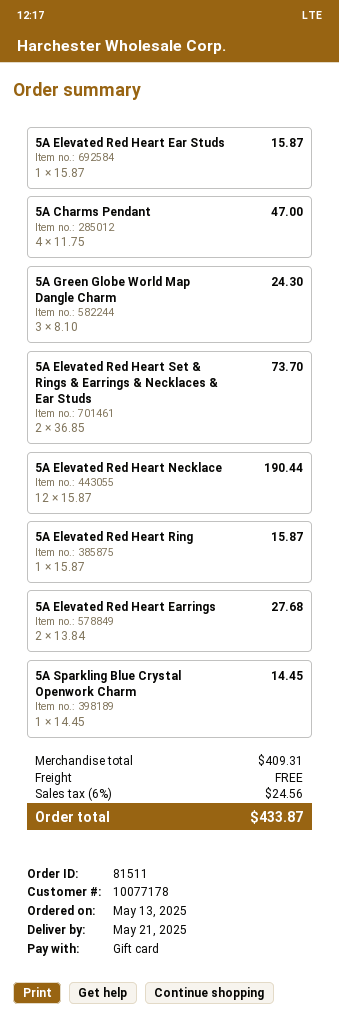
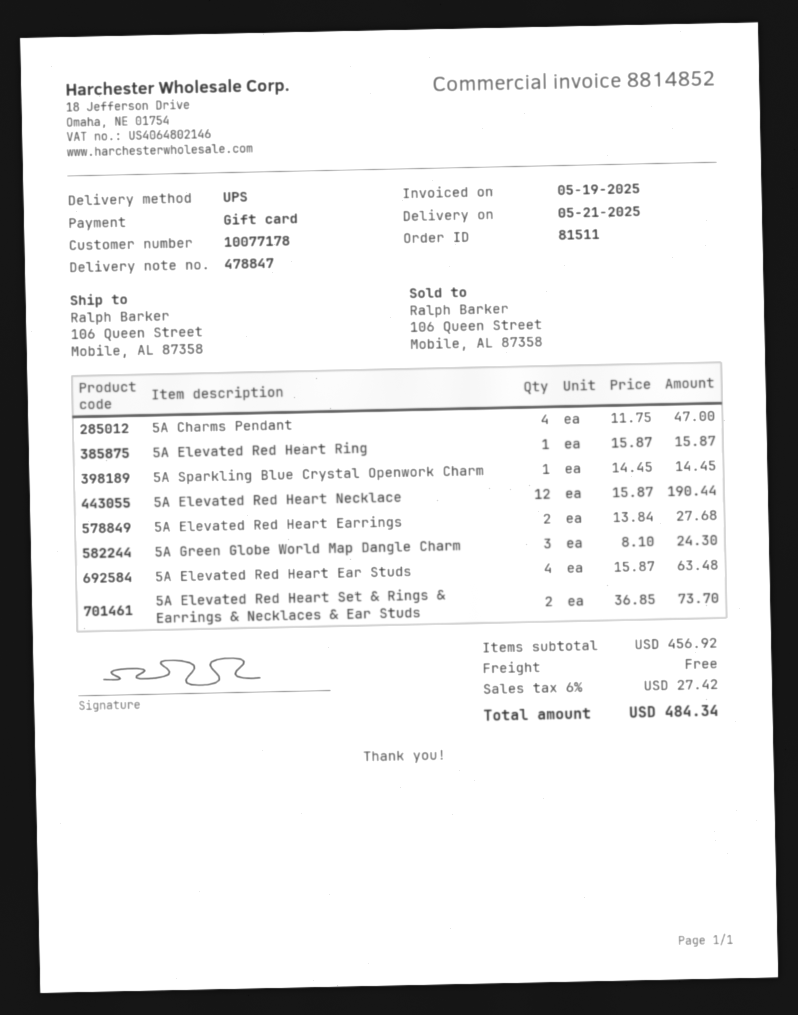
5A Elevated Red Heart Ear Studs: 1 x 15.87 = 15.87 -> 4 x 15.87 = 63.48
subtotal: 409.31 -> 456.92
tax: 6% = 24.56 -> 6% = 27.42
total: 433.87 -> 484.34

